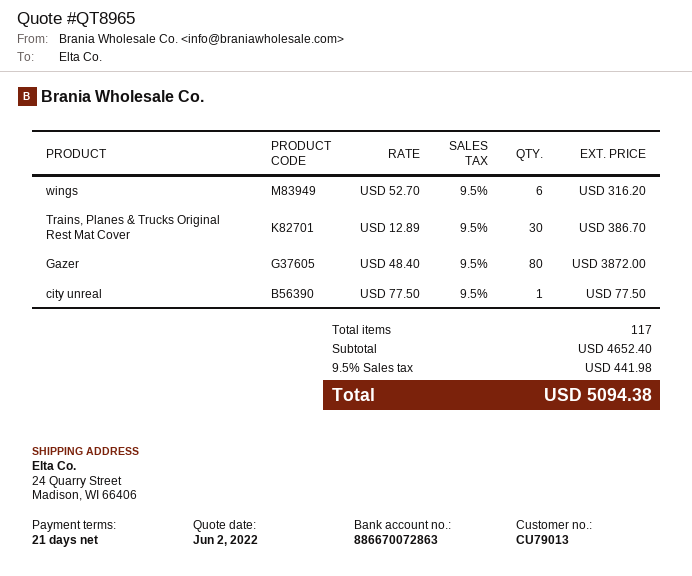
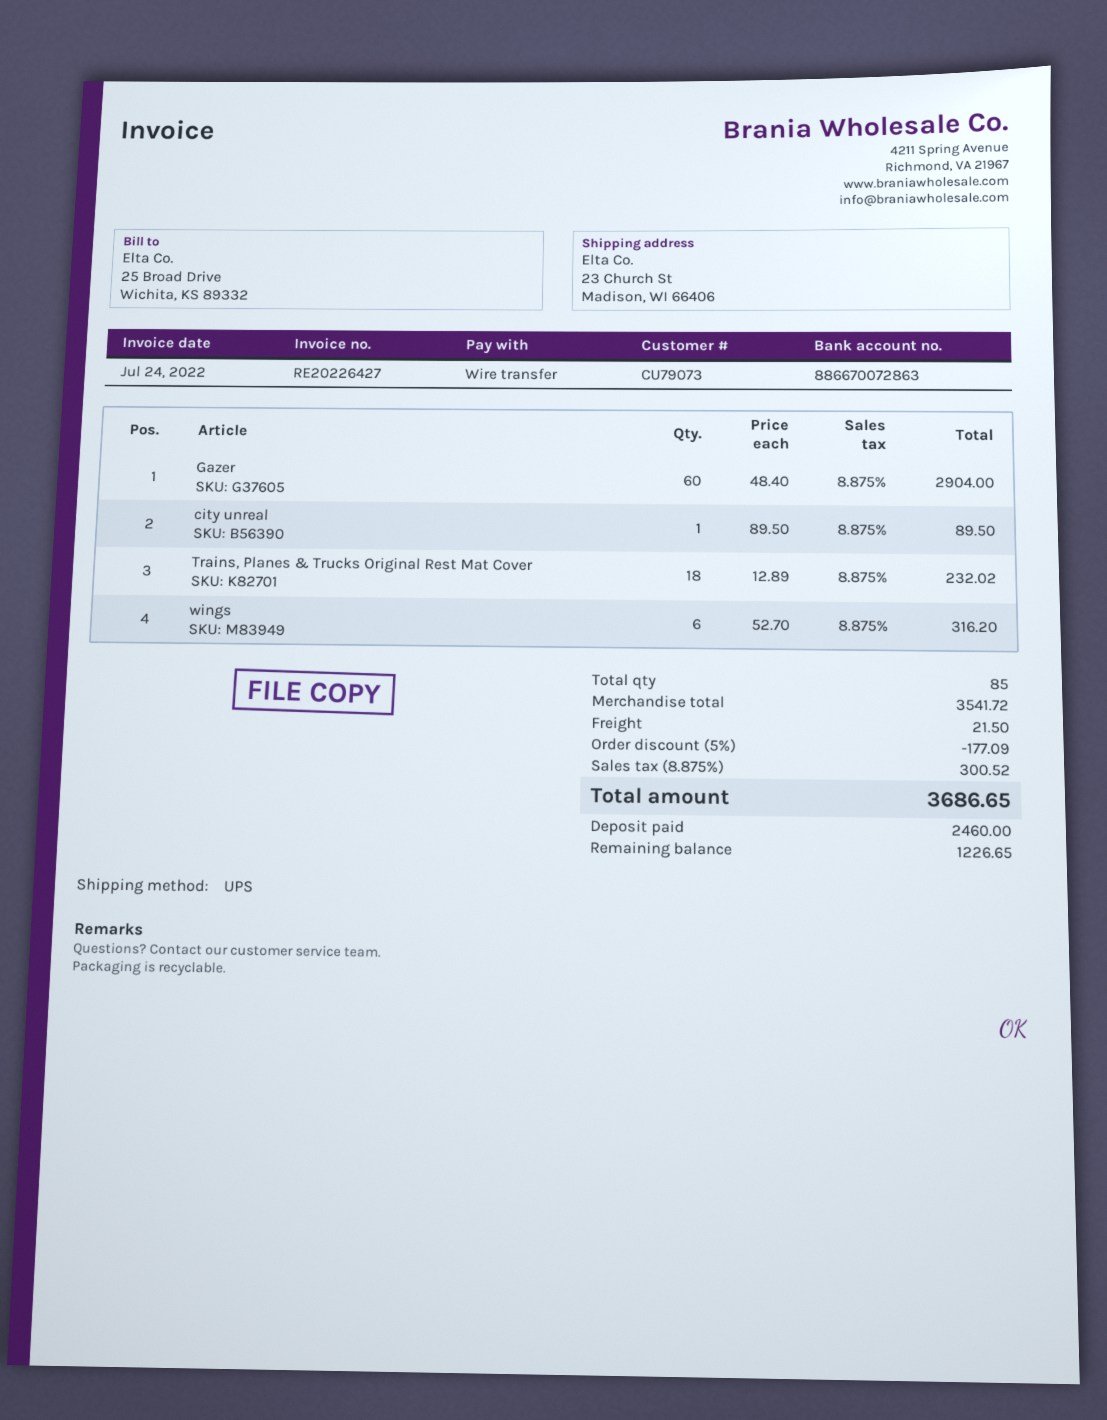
customer number: CU79013 -> CU79073
ship to: 24 Quarry Street, Madison, WI 66406 -> 23 Church St, Madison, WI 66406
Trains, Planes & Trucks Original Rest Mat Cover: 30 x 12.89 = 386.70 -> 18 x 12.89 = 232.02
Gazer: 80 x 48.40 = 3872.00 -> 60 x 48.40 = 2904.00
city unreal: 1 x 77.50 = 77.50 -> 1 x 89.50 = 89.50
total quantity: 117 -> 85
subtotal: 4652.40 -> 3541.72
discount: none -> 5% = 177.09
shipping: none -> 21.50
tax: 9.5% = 441.98 -> 8.875% = 300.52
total: 5094.38 -> 3686.65

